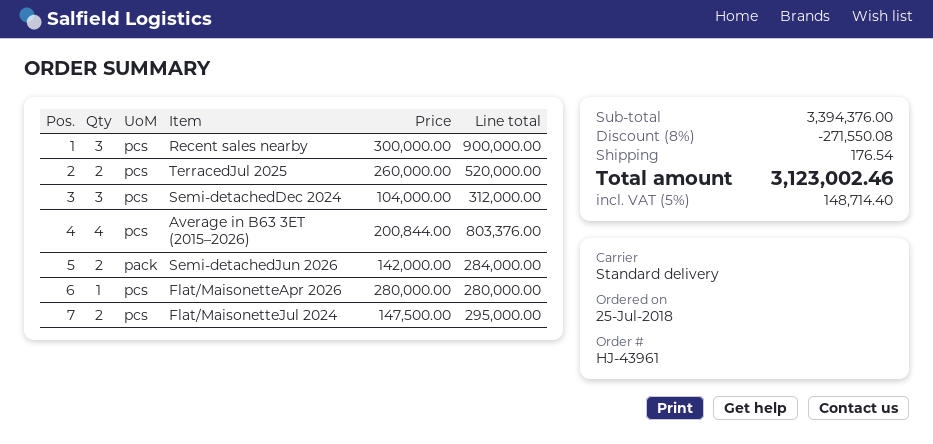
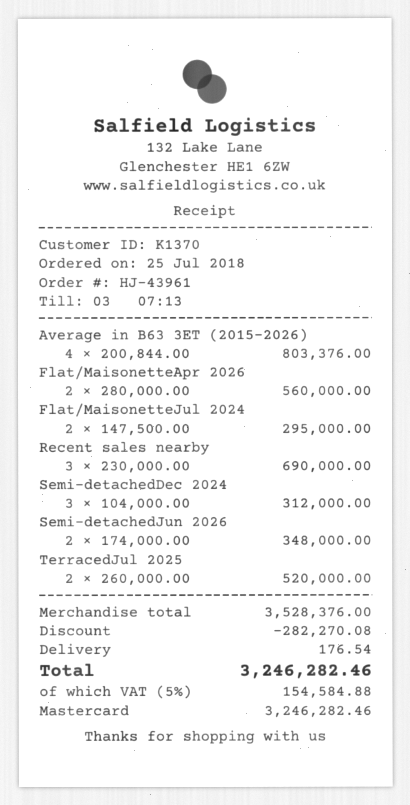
Recent sales nearby: 3 x 300000.00 = 900000.00 -> 3 x 230000.00 = 690000.00
Semi-detachedJun 2026: 2 x 142000.00 = 284000.00 -> 2 x 174000.00 = 348000.00
Flat/MaisonetteApr 2026: 1 x 280000.00 = 280000.00 -> 2 x 280000.00 = 560000.00
subtotal: 3394376.00 -> 3528376.00
discount: 271550.08 -> 282270.08
tax: 5% = 148714.40 -> 5% = 154584.88
total: 3123002.46 -> 3246282.46

